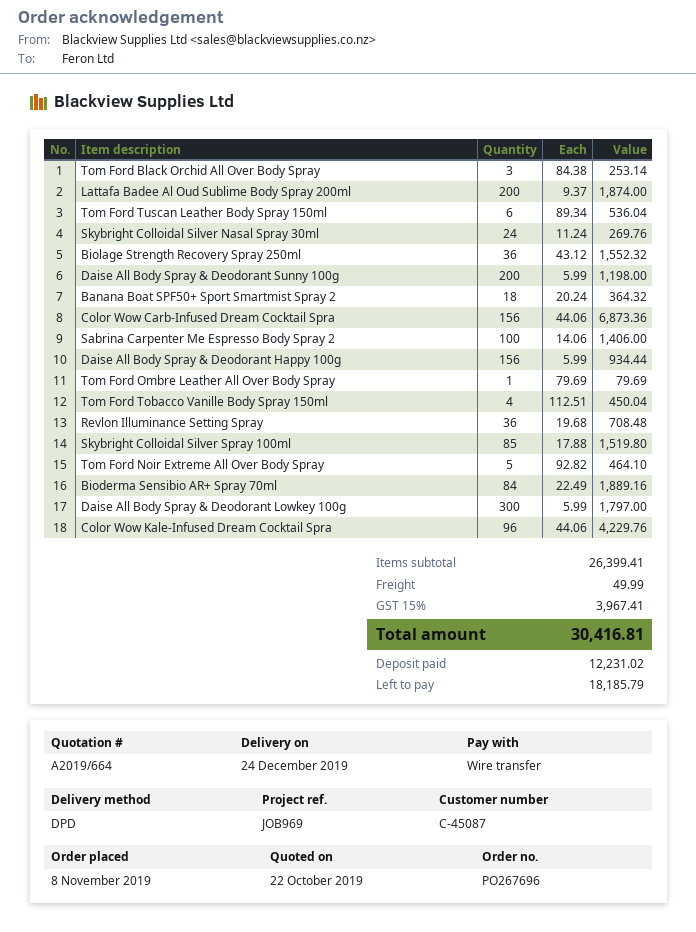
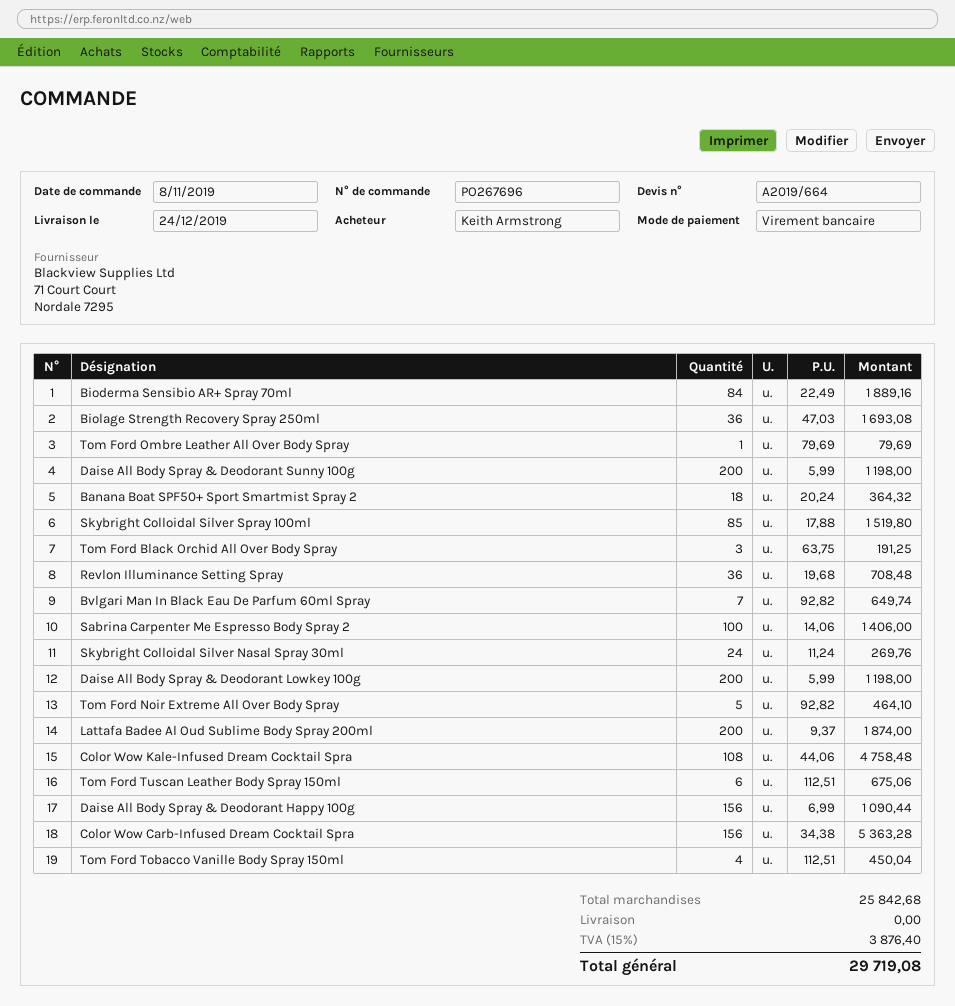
Tom Ford Black Orchid All Over Body Spray: 3 x 84.38 = 253.14 -> 3 x 63.75 = 191.25
Tom Ford Tuscan Leather Body Spray 150ml: 6 x 89.34 = 536.04 -> 6 x 112.51 = 675.06
Biolage Strength Recovery Spray 250ml: 36 x 43.12 = 1552.32 -> 36 x 47.03 = 1693.08
Color Wow Carb-Infused Dream Cocktail Spra: 156 x 44.06 = 6873.36 -> 156 x 34.38 = 5363.28
Daise All Body Spray & Deodorant Happy 100g: 156 x 5.99 = 934.44 -> 156 x 6.99 = 1090.44
Daise All Body Spray & Deodorant Lowkey 100g: 300 x 5.99 = 1797.00 -> 200 x 5.99 = 1198.00
Color Wow Kale-Infused Dream Cocktail Spra: 96 x 44.06 = 4229.76 -> 108 x 44.06 = 4758.48
Bvlgari Man In Black Eau De Parfum 60ml Spray: none -> 7 x 92.82 = 649.74
subtotal: 26399.41 -> 25842.68
shipping: 49.99 -> 0.00
tax: 15% = 3967.41 -> 15% = 3876.40
total: 30416.81 -> 29719.08

